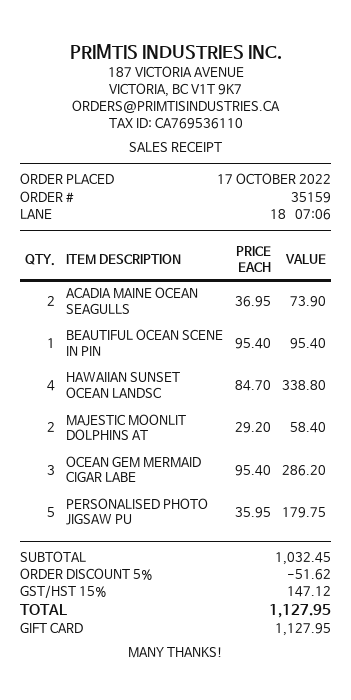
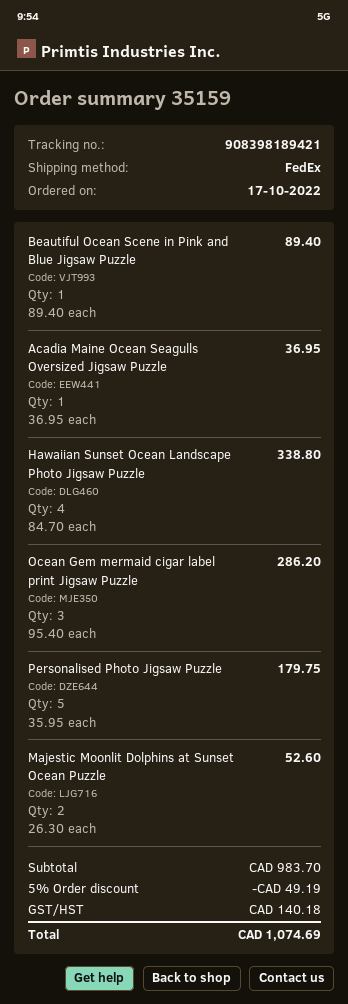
ACADIA MAINE OCEAN SEAGULLS: 2 x 36.95 = 73.90 -> 1 x 36.95 = 36.95
BEAUTIFUL OCEAN SCENE IN PIN: 1 x 95.40 = 95.40 -> 1 x 89.40 = 89.40
MAJESTIC MOONLIT DOLPHINS AT: 2 x 29.20 = 58.40 -> 2 x 26.30 = 52.60
subtotal: 1032.45 -> 983.70
discount: 5% = 51.62 -> 5% = 49.19
tax: 147.12 -> 140.18
total: 1127.95 -> 1074.69

